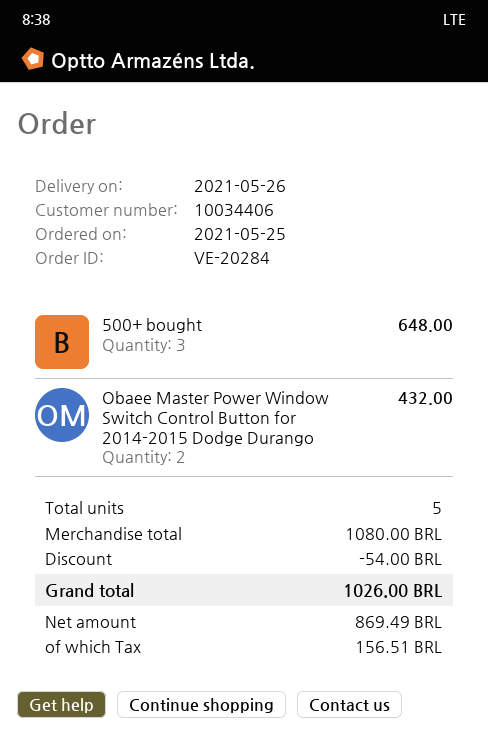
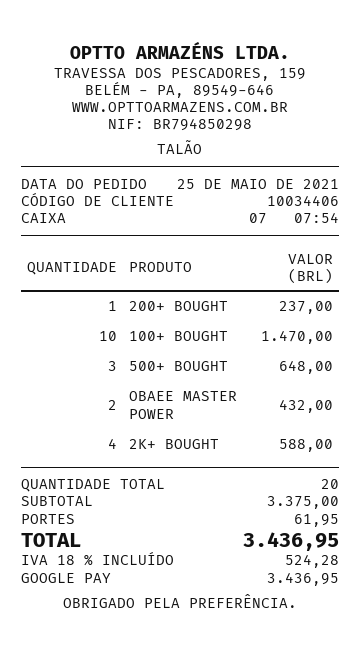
200+ BOUGHT: none -> 1 for 237.00
100+ BOUGHT: none -> 10 for 1470.00
2K+ BOUGHT: none -> 4 for 588.00
total quantity: 5 -> 20
subtotal: 1080.00 -> 3375.00
discount: 54.00 -> none
shipping: none -> 61.95
tax: 156.51 -> 524.28
total: 1026.00 -> 3436.95

